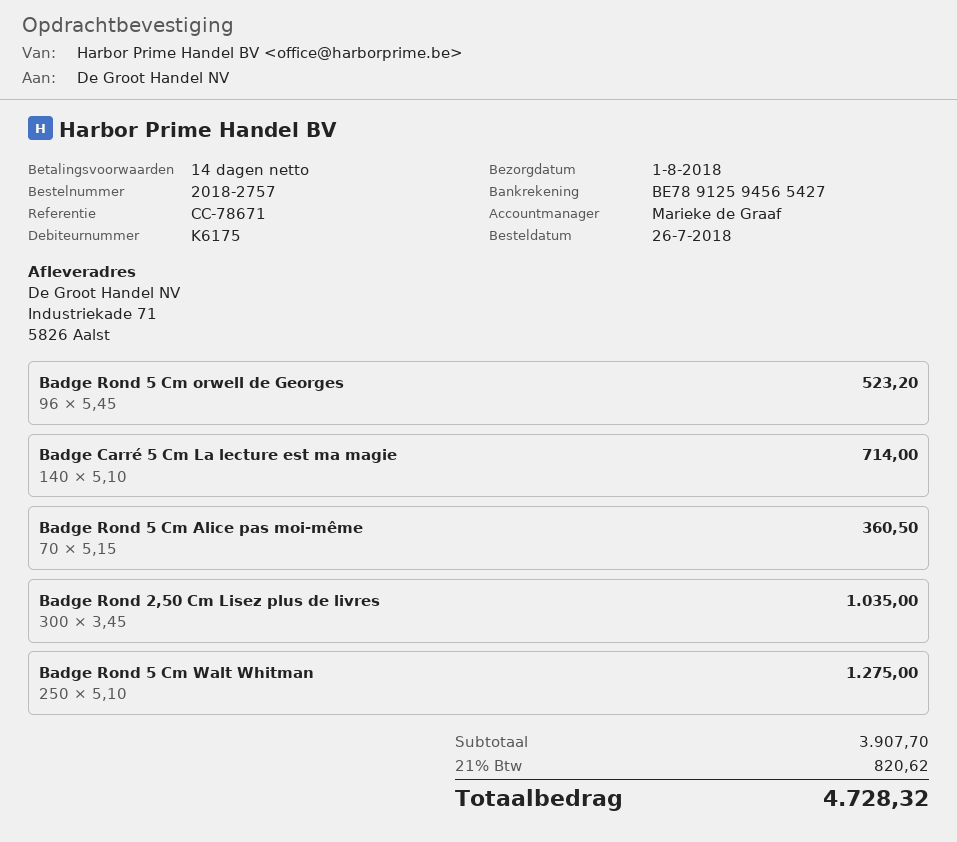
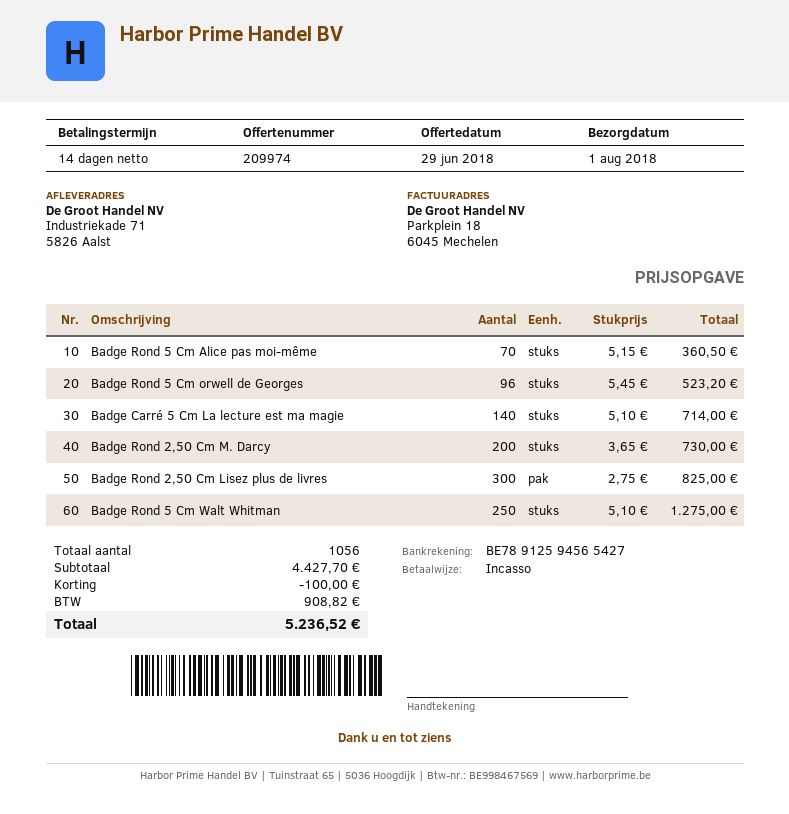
Badge Rond 2,50 Cm Lisez plus de livres: 300 x 3.45 = 1035.00 -> 300 x 2.75 = 825.00
Badge Rond 2,50 Cm M. Darcy: none -> 200 x 3.65 = 730.00
subtotal: 3907.70 -> 4427.70
discount: none -> 100.00
tax: 820.62 -> 908.82
total: 4728.32 -> 5236.52

